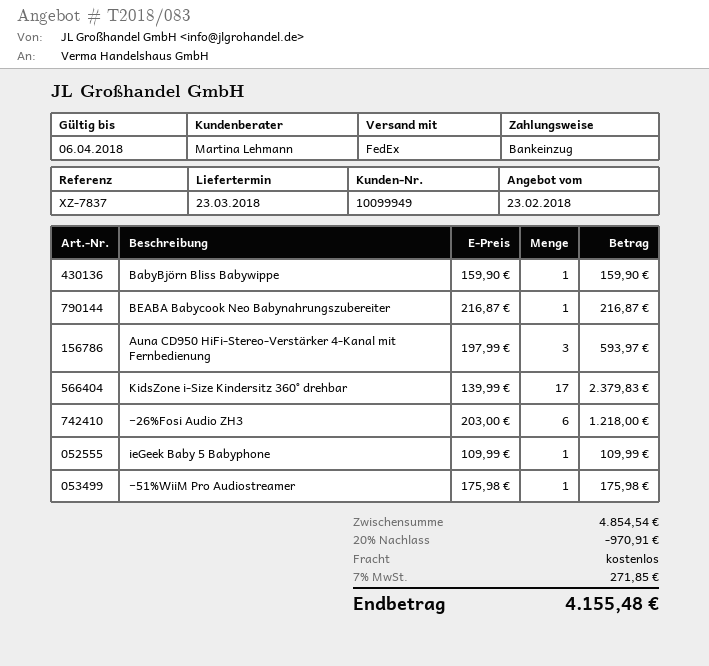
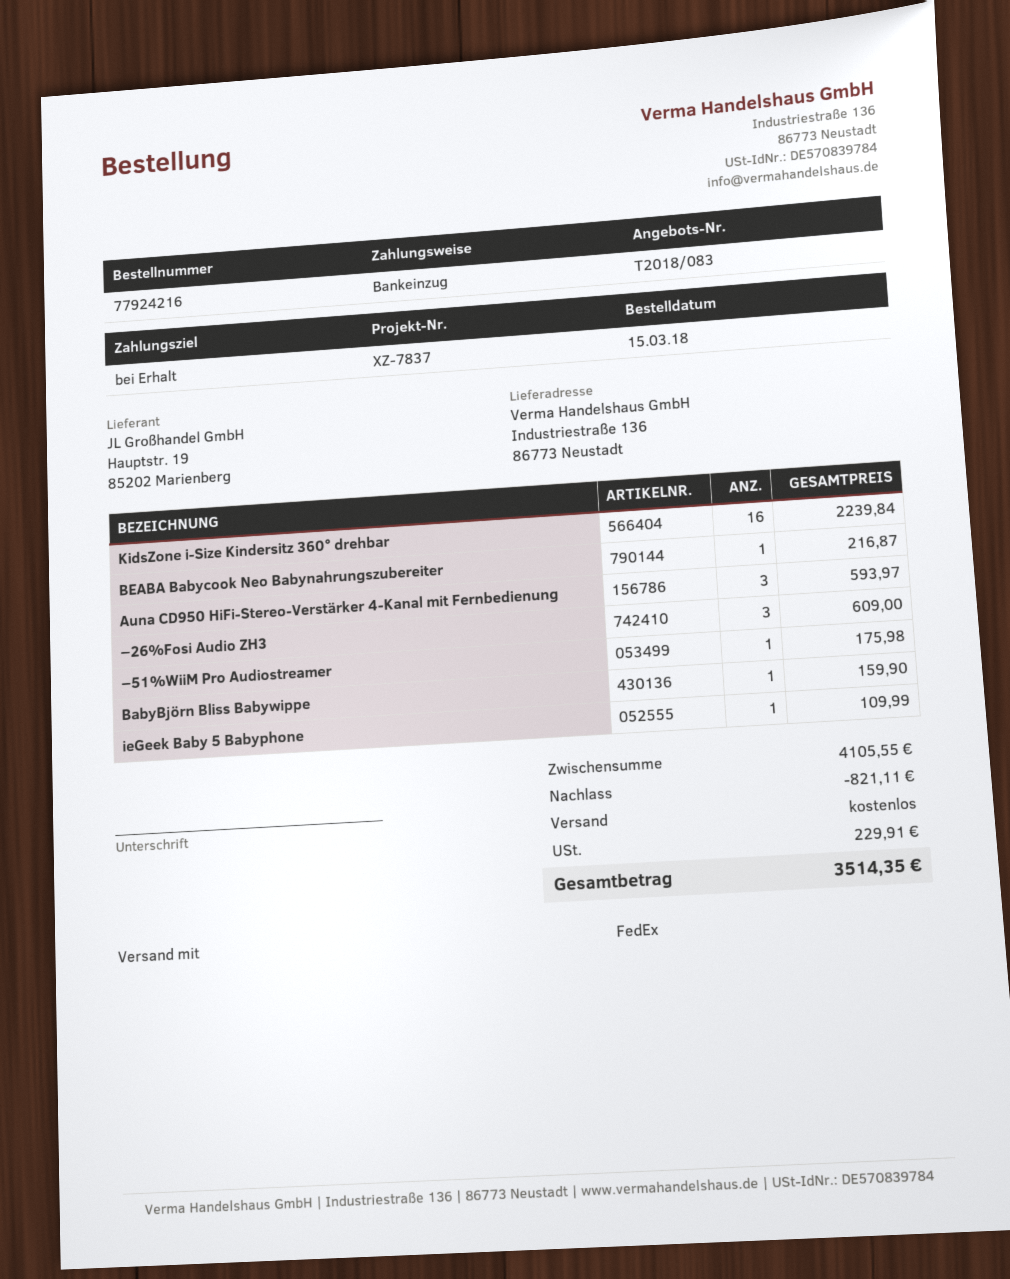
KidsZone i-Size Kindersitz 360° drehbar: 17 for 2379.83 -> 16 for 2239.84
−26%Fosi Audio ZH3: 6 for 1218.00 -> 3 for 609.00
subtotal: 4854.54 -> 4105.55
discount: 970.91 -> 821.11
tax: 271.85 -> 229.91
total: 4155.48 -> 3514.35

